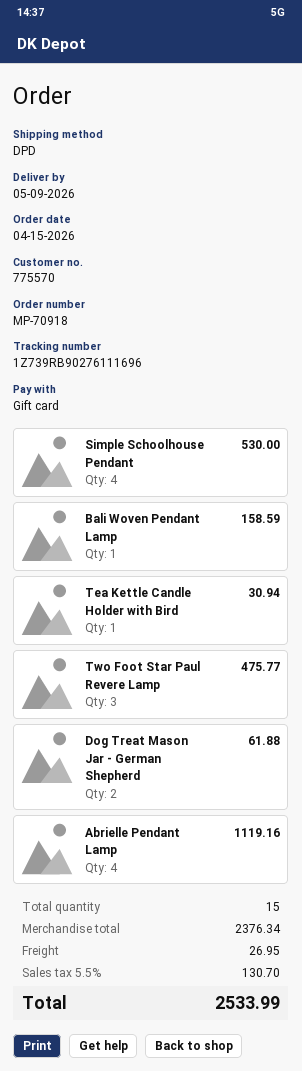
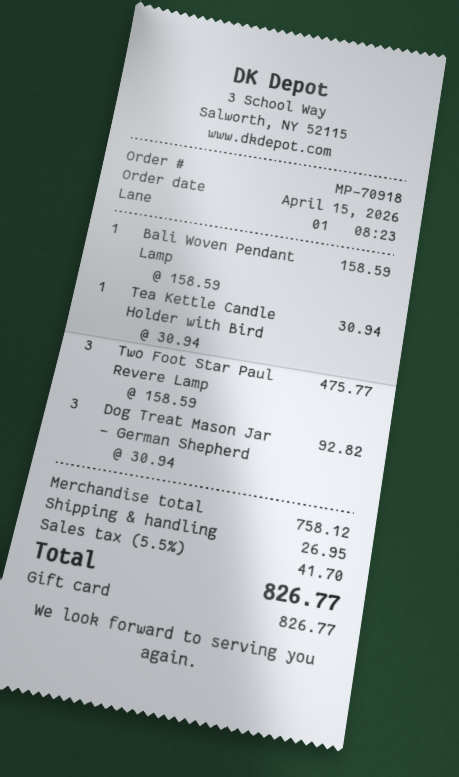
Simple Schoolhouse Pendant: 4 for 530.00 -> none
Dog Treat Mason Jar - German Shepherd: 2 for 61.88 -> 3 for 92.82
Abrielle Pendant Lamp: 4 for 1119.16 -> none
subtotal: 2376.34 -> 758.12
tax: 5.5% = 130.70 -> 5.5% = 41.70
total: 2533.99 -> 826.77

